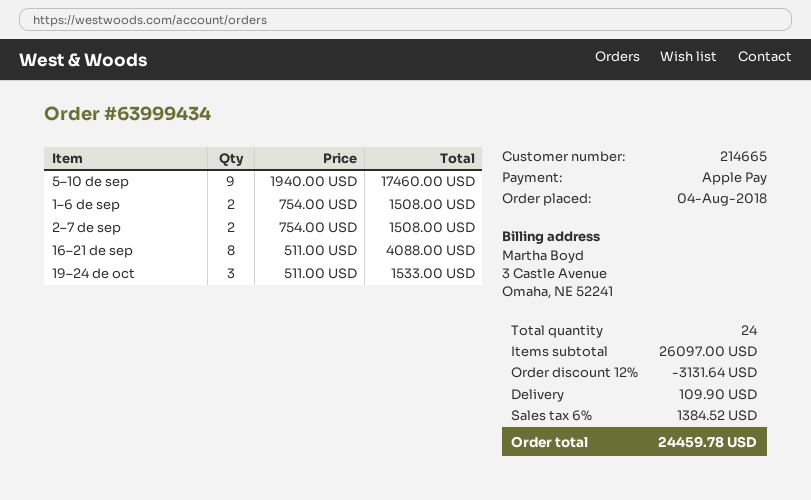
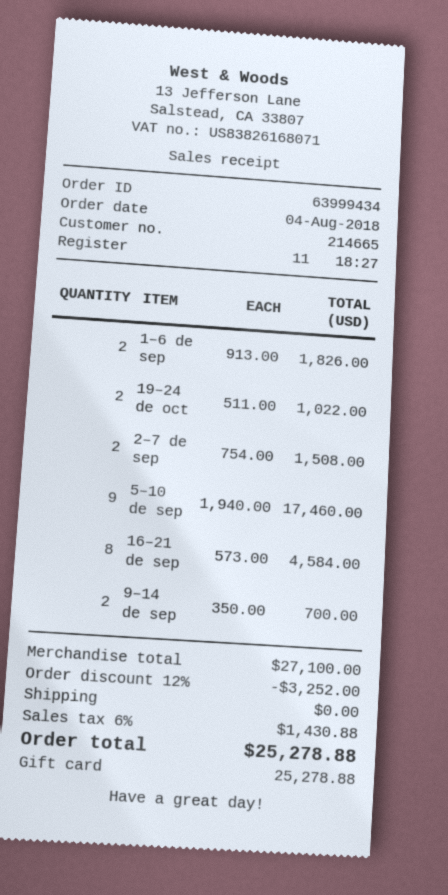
payment method: Apple Pay -> gift card
1–6 de sep: 2 x 754.00 = 1508.00 -> 2 x 913.00 = 1826.00
16–21 de sep: 8 x 511.00 = 4088.00 -> 8 x 573.00 = 4584.00
19–24 de oct: 3 x 511.00 = 1533.00 -> 2 x 511.00 = 1022.00
9–14 de sep: none -> 2 x 350.00 = 700.00
subtotal: 26097.00 -> 27100.00
discount: 12% = 3131.64 -> 12% = 3252.00
shipping: 109.90 -> 0.00
tax: 6% = 1384.52 -> 6% = 1430.88
total: 24459.78 -> 25278.88

